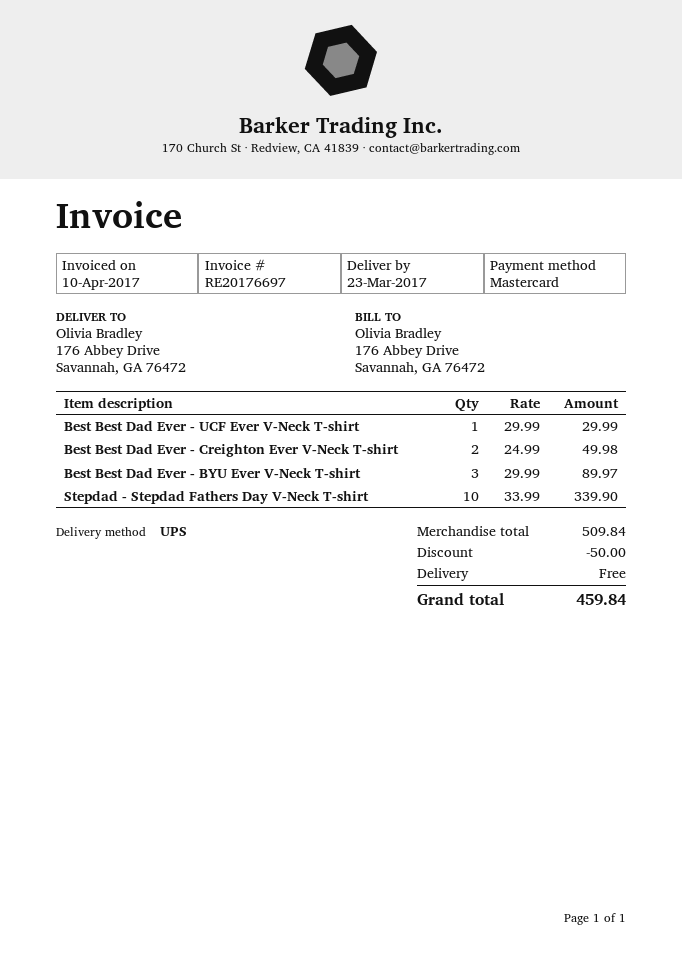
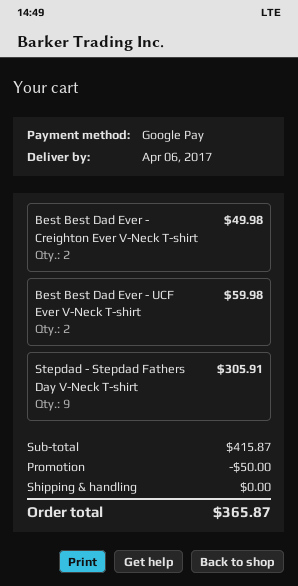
delivery date: 2017-03-23 -> 2017-04-06
payment method: Mastercard -> Google Pay
Best Best Dad Ever - UCF Ever V-Neck T-shirt: 1 for 29.99 -> 2 for 59.98
Best Best Dad Ever - BYU Ever V-Neck T-shirt: 3 for 89.97 -> none
Stepdad - Stepdad Fathers Day V-Neck T-shirt: 10 for 339.90 -> 9 for 305.91
subtotal: 509.84 -> 415.87
total: 459.84 -> 365.87

